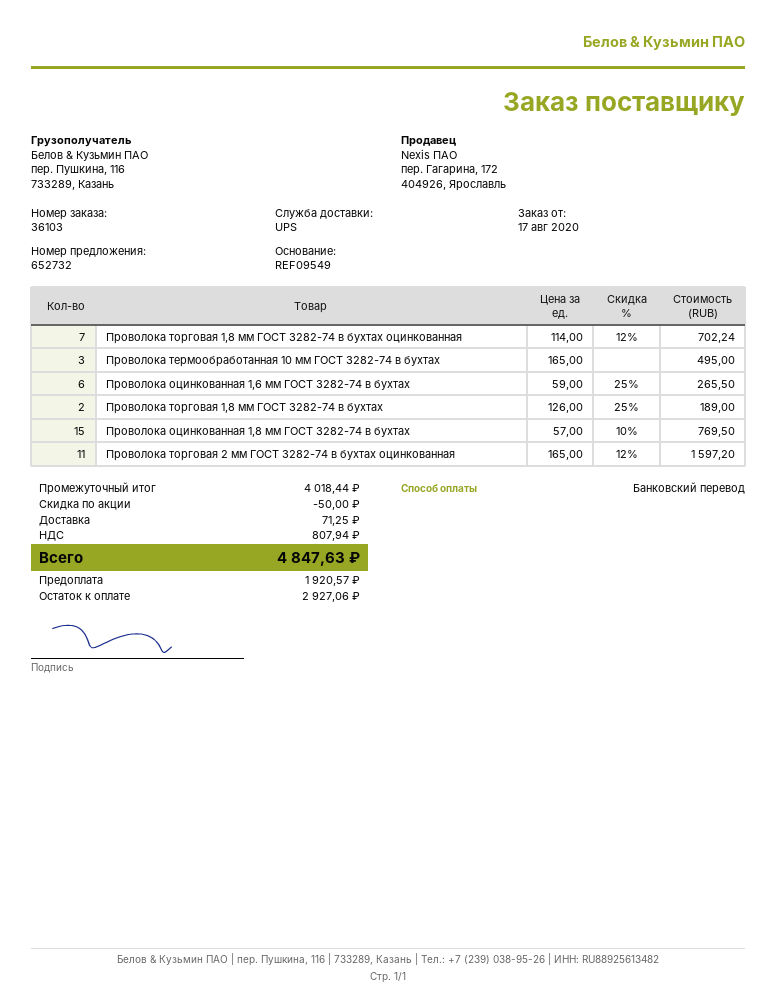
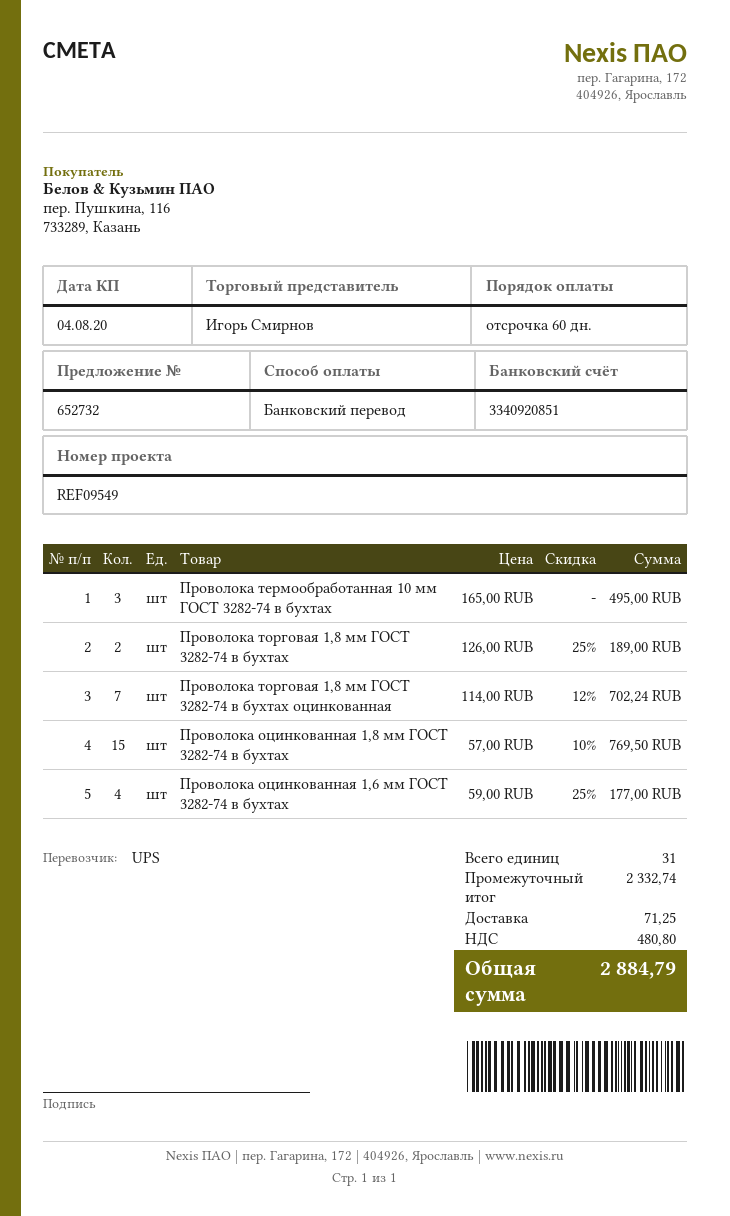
Проволока оцинкованная 1,6 мм ГОСТ 3282-74 в бухтах: 6 x 59.00 - 25% = 265.50 -> 4 x 59.00 - 25% = 177.00
Проволока торговая 2 мм ГОСТ 3282-74 в бухтах оцинкованная: 11 x 165.00 - 12% = 1597.20 -> none
subtotal: 4018.44 -> 2332.74
discount: 50.00 -> none
tax: 807.94 -> 480.80
total: 4847.63 -> 2884.79

